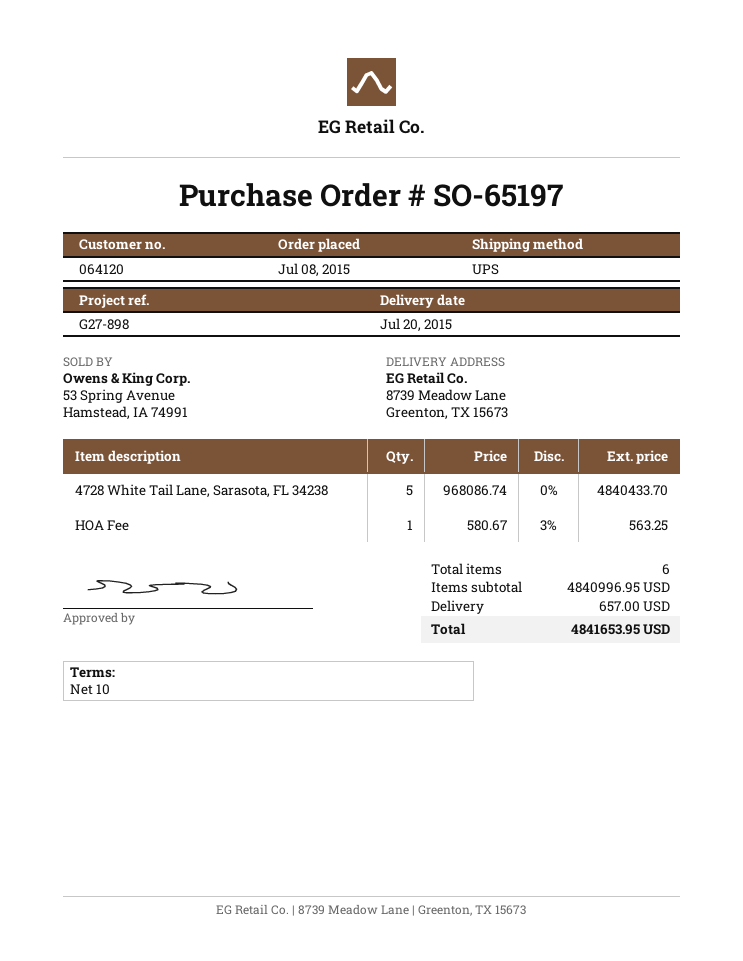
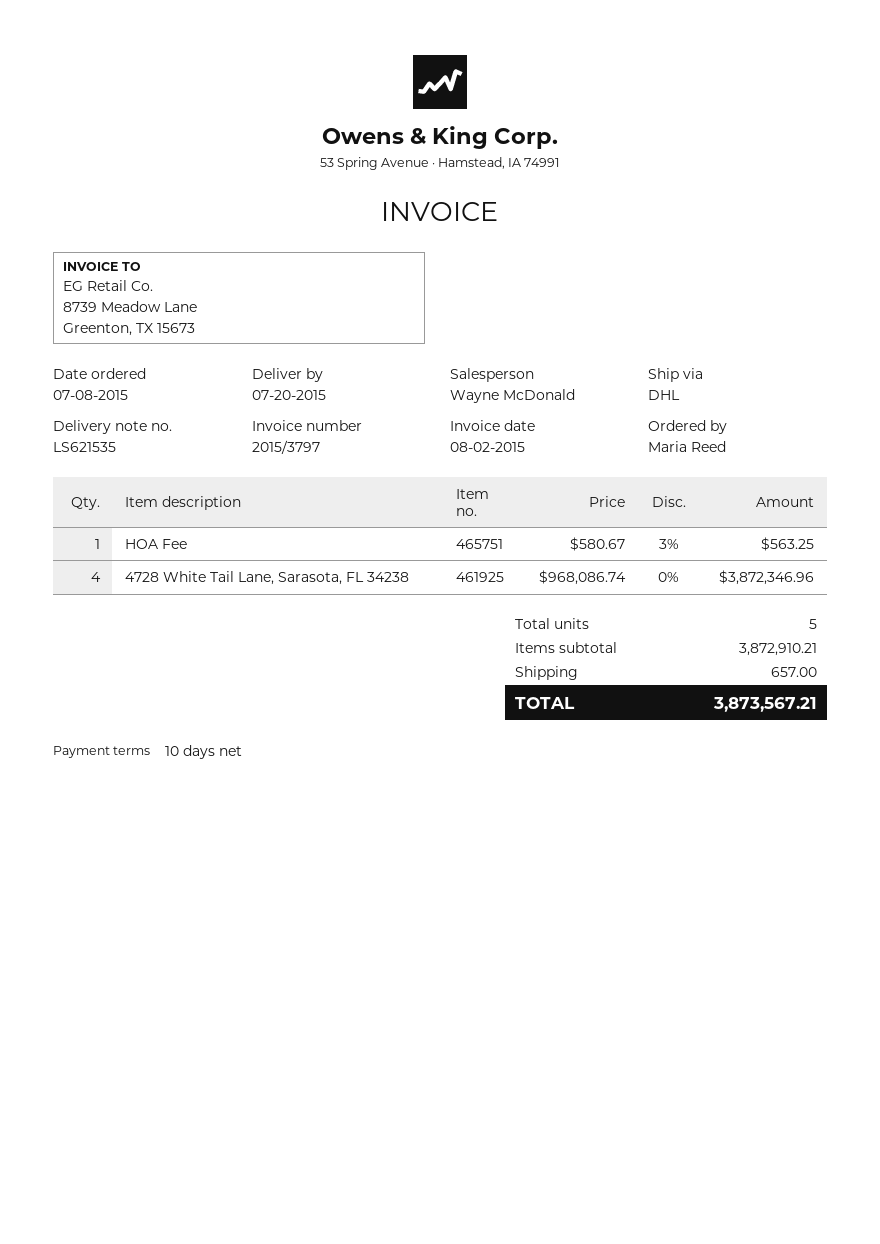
shipping method: UPS -> DHL
4728 White Tail Lane, Sarasota, FL 34238: 5 x 968086.74 = 4840433.70 -> 4 x 968086.74 = 3872346.96
total quantity: 6 -> 5
subtotal: 4840996.95 -> 3872910.21
total: 4841653.95 -> 3873567.21

